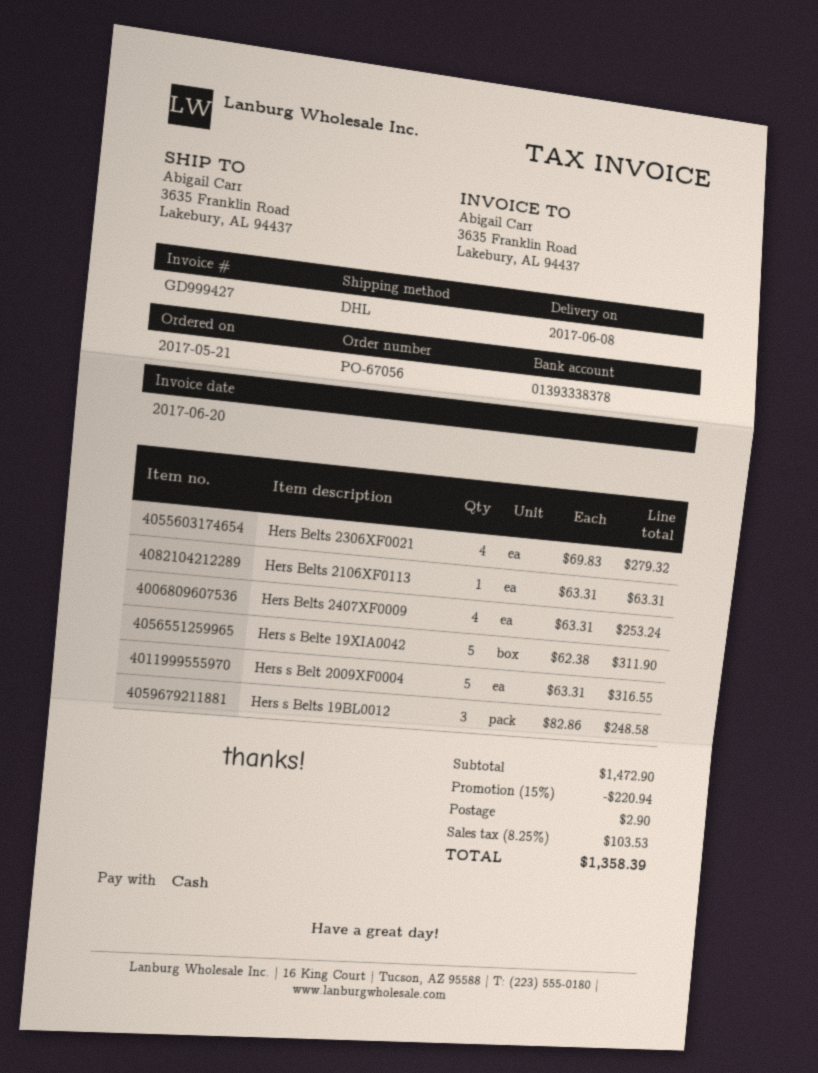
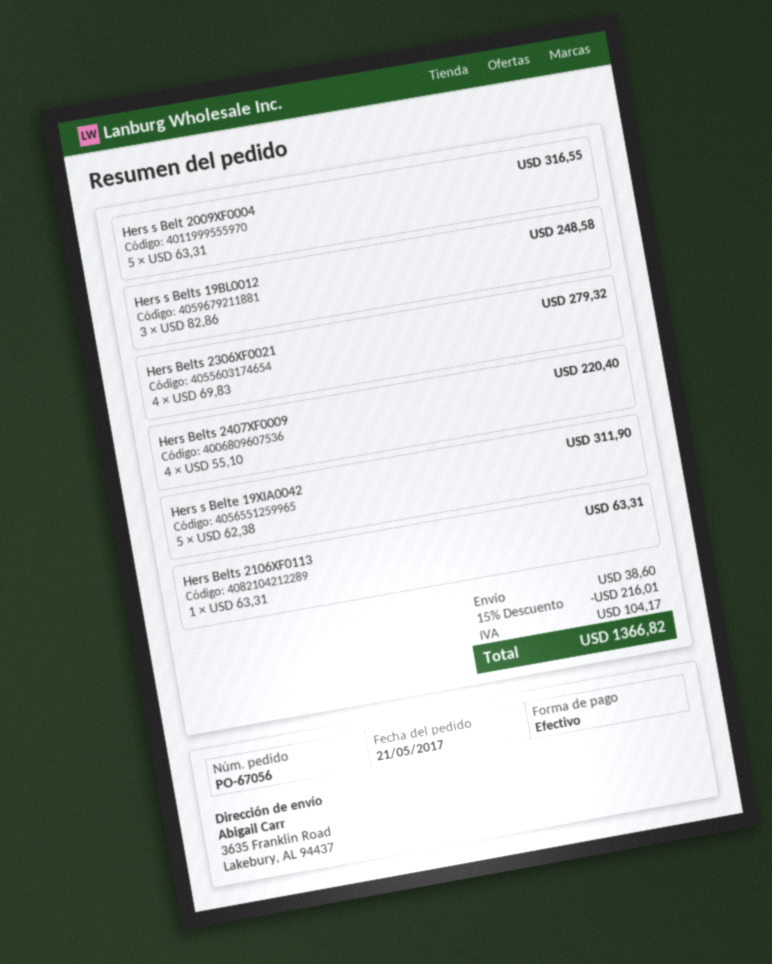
Hers Belts 2407XF0009: 4 x 63.31 = 253.24 -> 4 x 55.10 = 220.40
discount: 15% = 220.94 -> 15% = 216.01
shipping: 2.90 -> 38.60
tax: 103.53 -> 104.17
total: 1358.39 -> 1366.82

